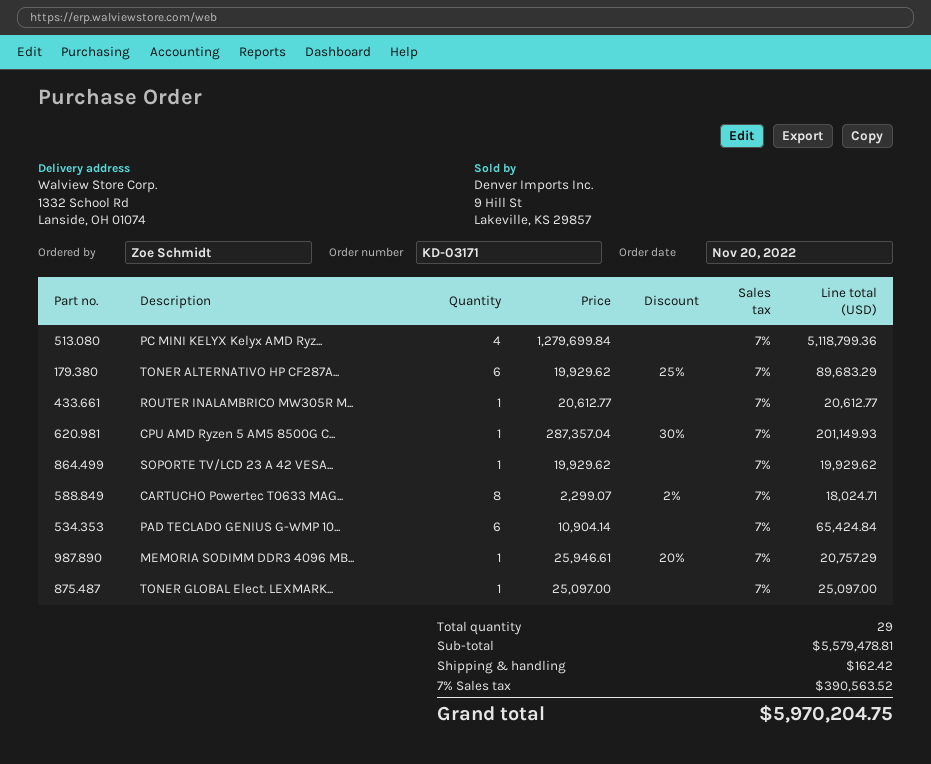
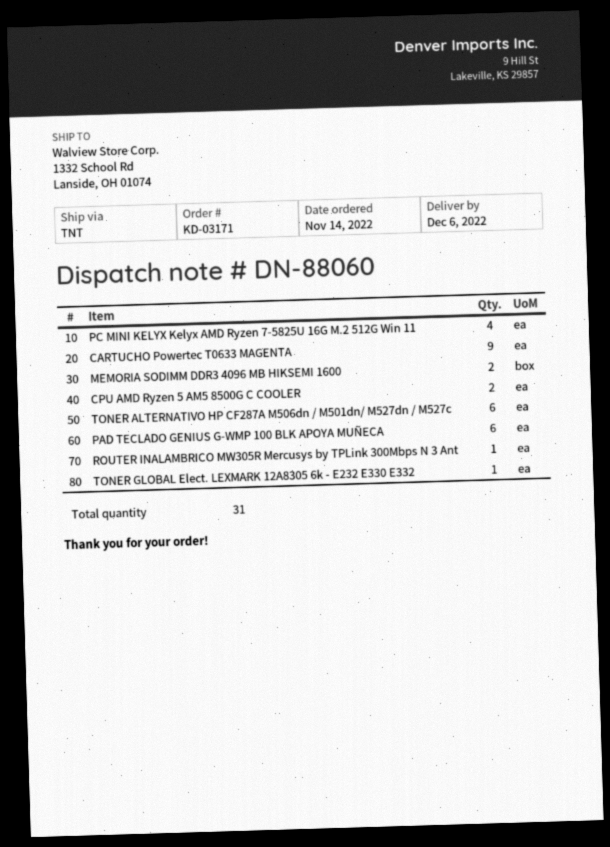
order date: 2022-11-20 -> 2022-11-14
CPU AMD Ryzen 5 AM5 8500G C...: 1 -> 2
SOPORTE TV/LCD 23 A 42 VESA...: 1 -> none
CARTUCHO Powertec T0633 MAG...: 8 -> 9
MEMORIA SODIMM DDR3 4096 MB...: 1 -> 2
total quantity: 29 -> 31

